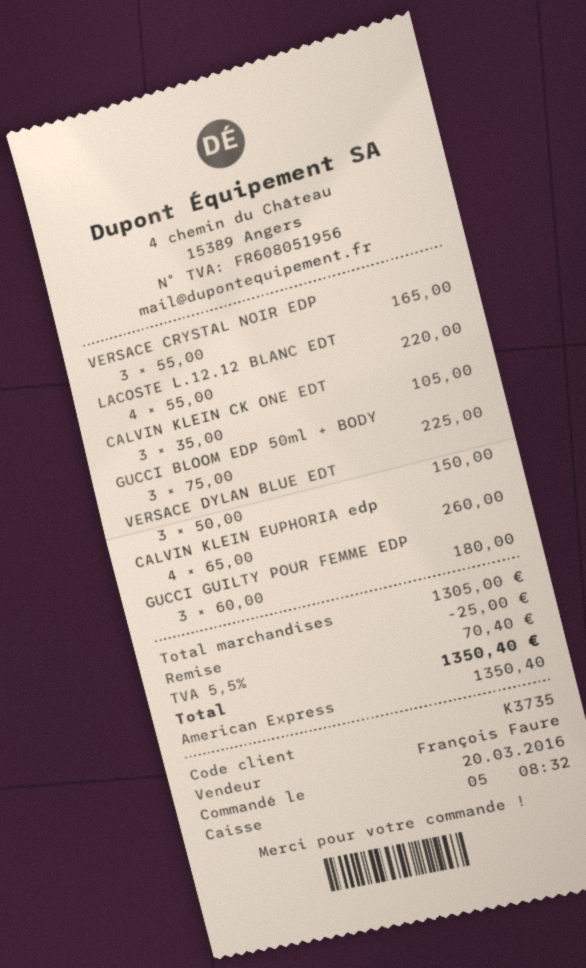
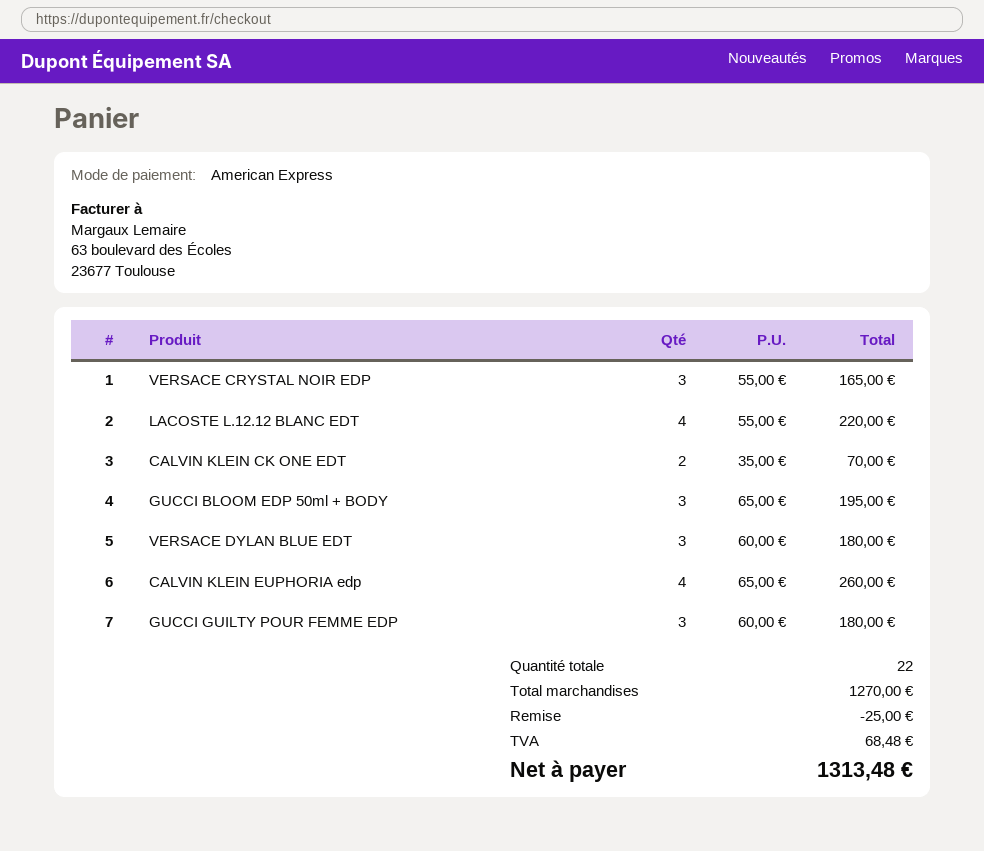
CALVIN KLEIN CK ONE EDT: 3 x 35.00 = 105.00 -> 2 x 35.00 = 70.00
GUCCI BLOOM EDP 50ml + BODY: 3 x 75.00 = 225.00 -> 3 x 65.00 = 195.00
VERSACE DYLAN BLUE EDT: 3 x 50.00 = 150.00 -> 3 x 60.00 = 180.00
subtotal: 1305.00 -> 1270.00
tax: 70.40 -> 68.48
total: 1350.40 -> 1313.48

